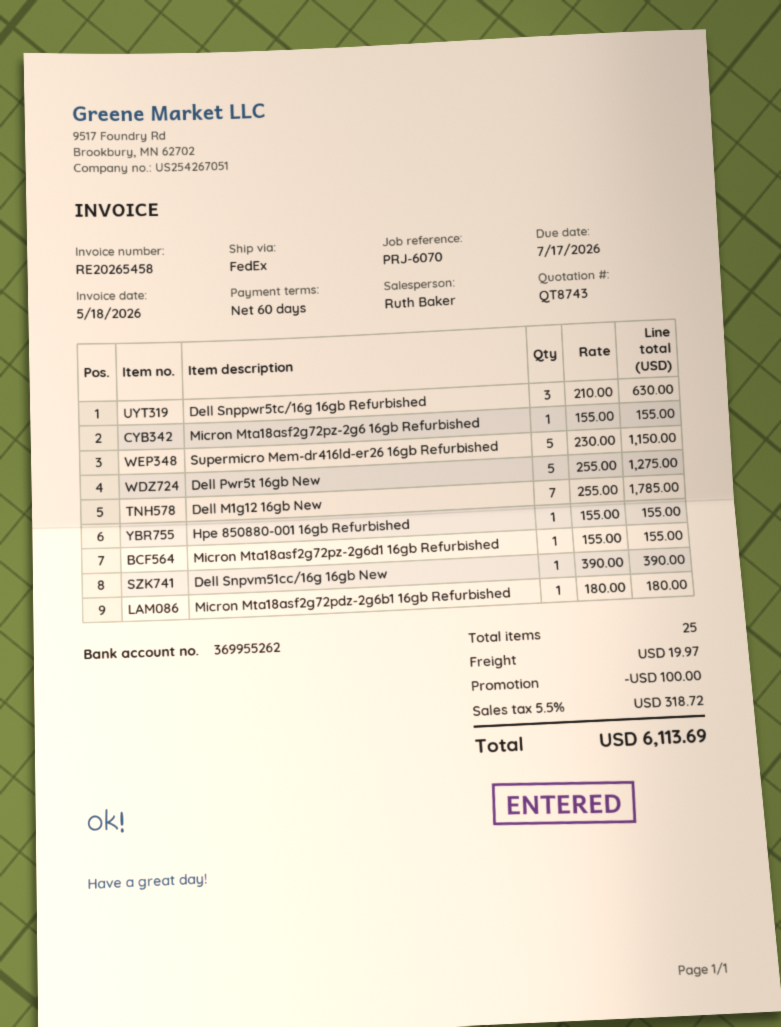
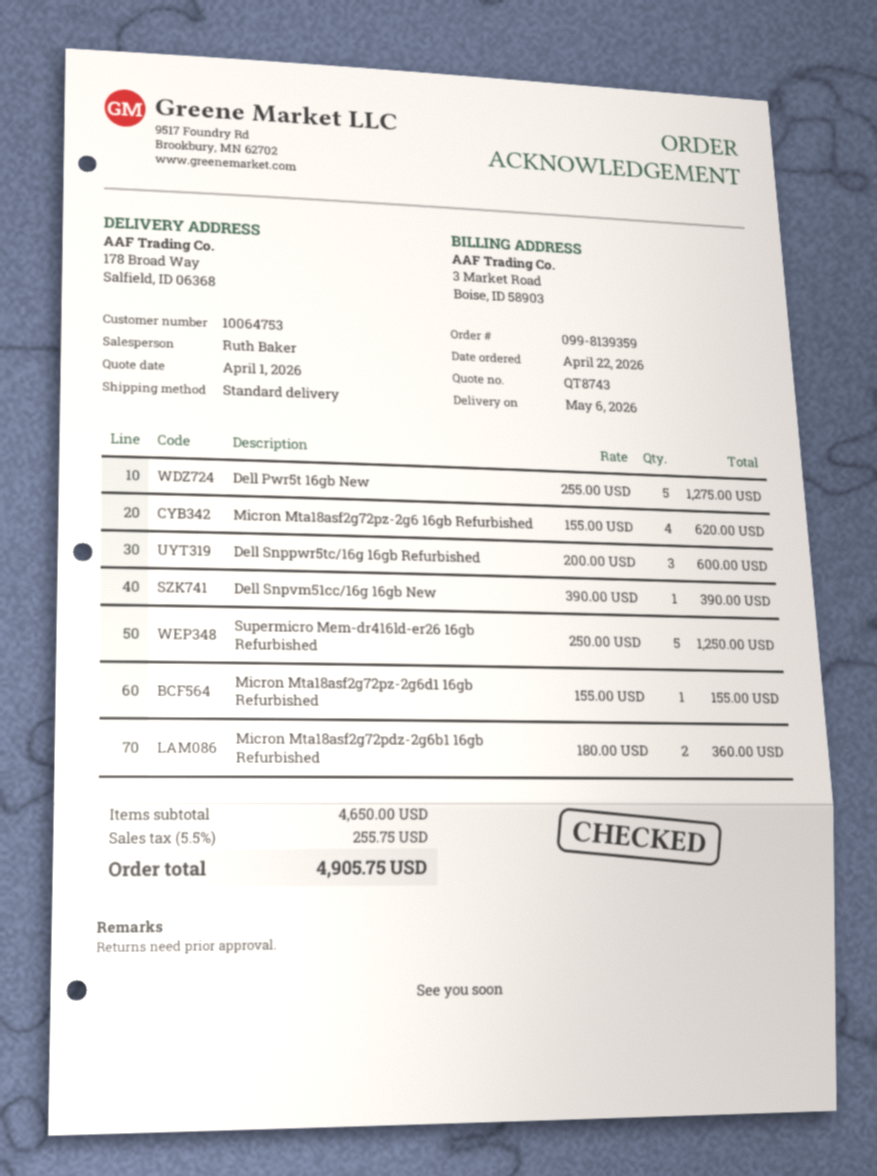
shipping method: FedEx -> standard
Dell Snppwr5tc/16g 16gb Refurbished: 3 x 210.00 = 630.00 -> 3 x 200.00 = 600.00
Micron Mta18asf2g72pz-2g6 16gb Refurbished: 1 x 155.00 = 155.00 -> 4 x 155.00 = 620.00
Supermicro Mem-dr416ld-er26 16gb Refurbished: 5 x 230.00 = 1150.00 -> 5 x 250.00 = 1250.00
Dell M1g12 16gb New: 7 x 255.00 = 1785.00 -> none
Hpe 850880-001 16gb Refurbished: 1 x 155.00 = 155.00 -> none
Micron Mta18asf2g72pdz-2g6b1 16gb Refurbished: 1 x 180.00 = 180.00 -> 2 x 180.00 = 360.00
discount: 100.00 -> none
shipping: 19.97 -> none
tax: 5.5% = 318.72 -> 5.5% = 255.75
total: 6113.69 -> 4905.75

